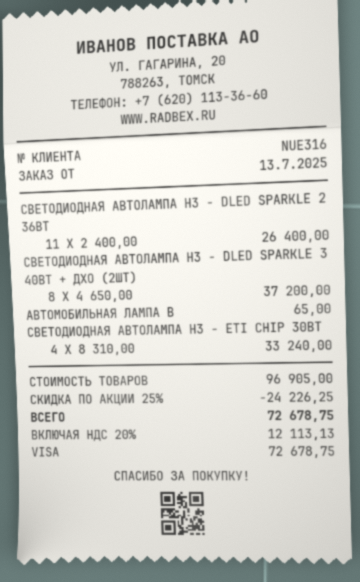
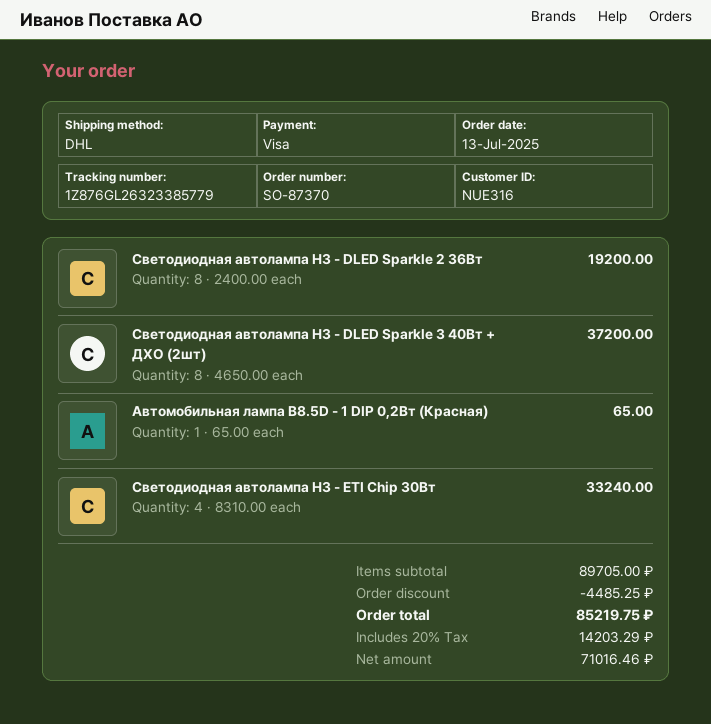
СВЕТОДИОДНАЯ АВТОЛАМПА Н3 - DLED SPARKLE 2 36ВТ: 11 x 2400.00 = 26400.00 -> 8 x 2400.00 = 19200.00
subtotal: 96905.00 -> 89705.00
discount: 24226.25 -> 4485.25
tax: 20% = 12113.13 -> 20% = 14203.29
total: 72678.75 -> 85219.75

